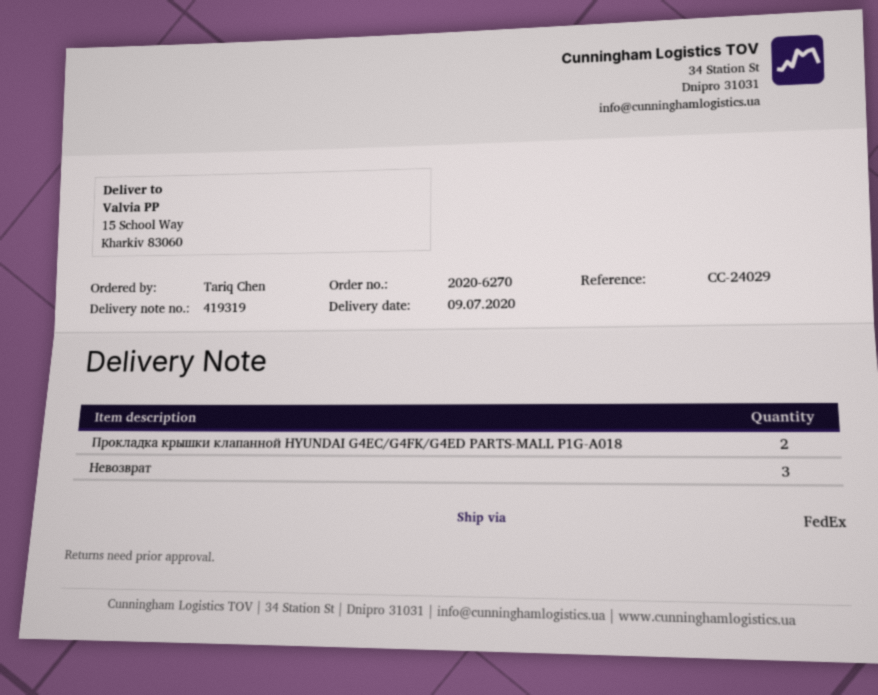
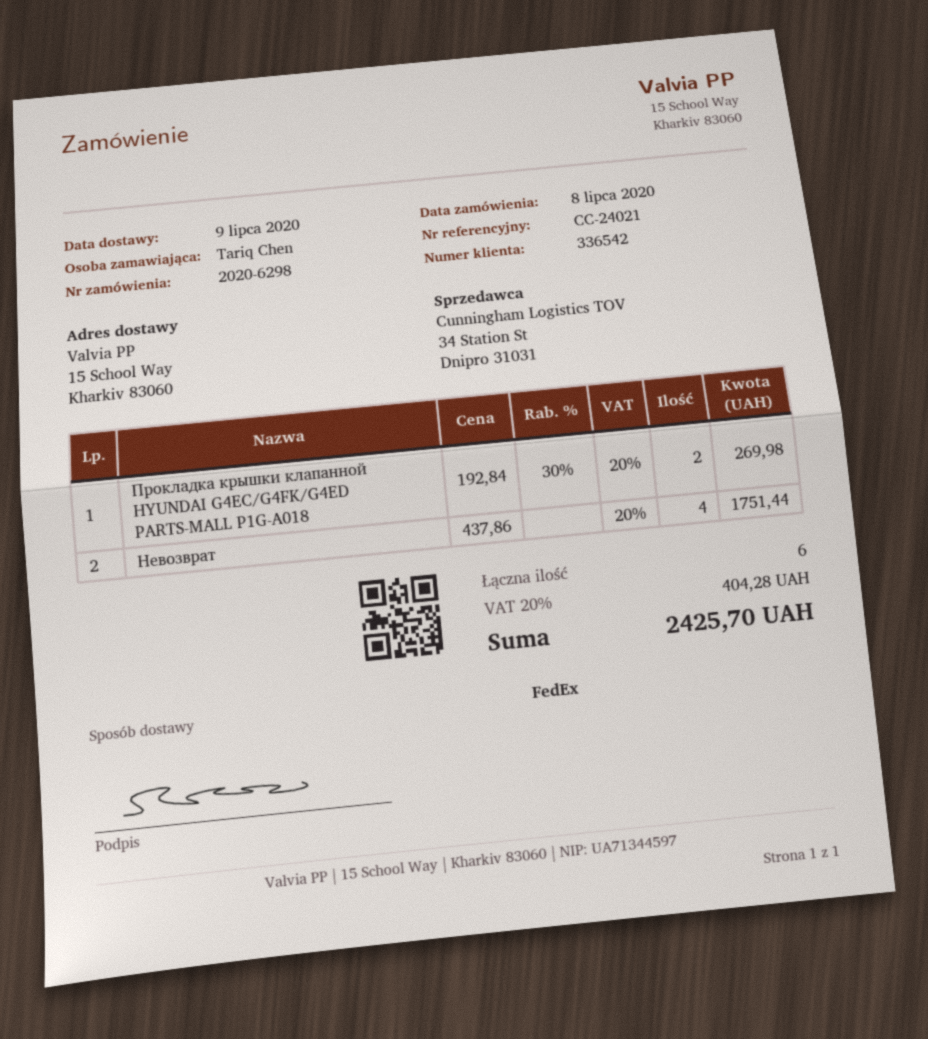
order number: 2020-6270 -> 2020-6298
reference: CC-24029 -> CC-24021
Невозврат: 3 -> 4

